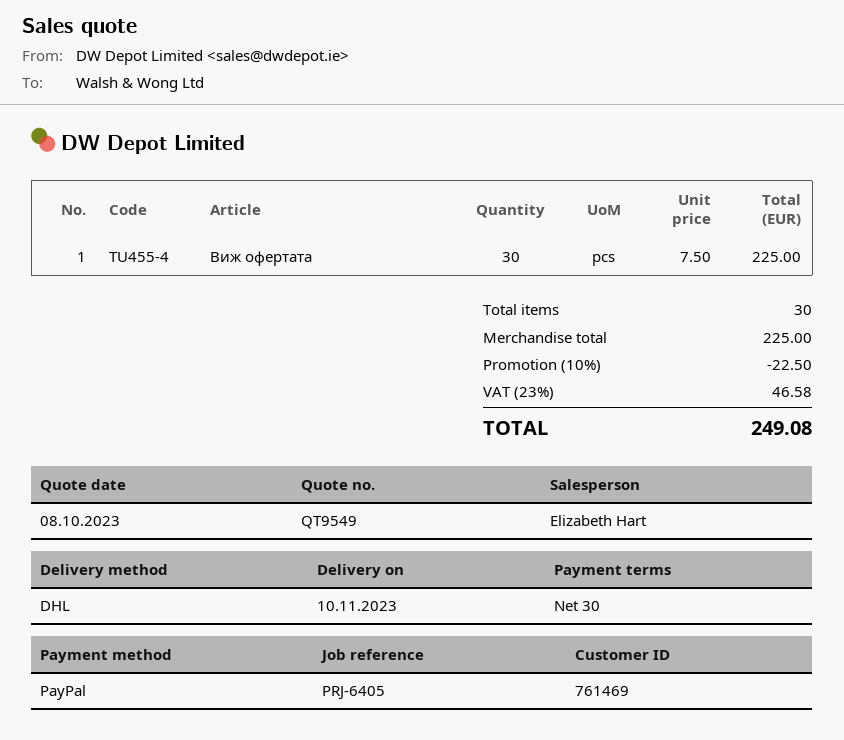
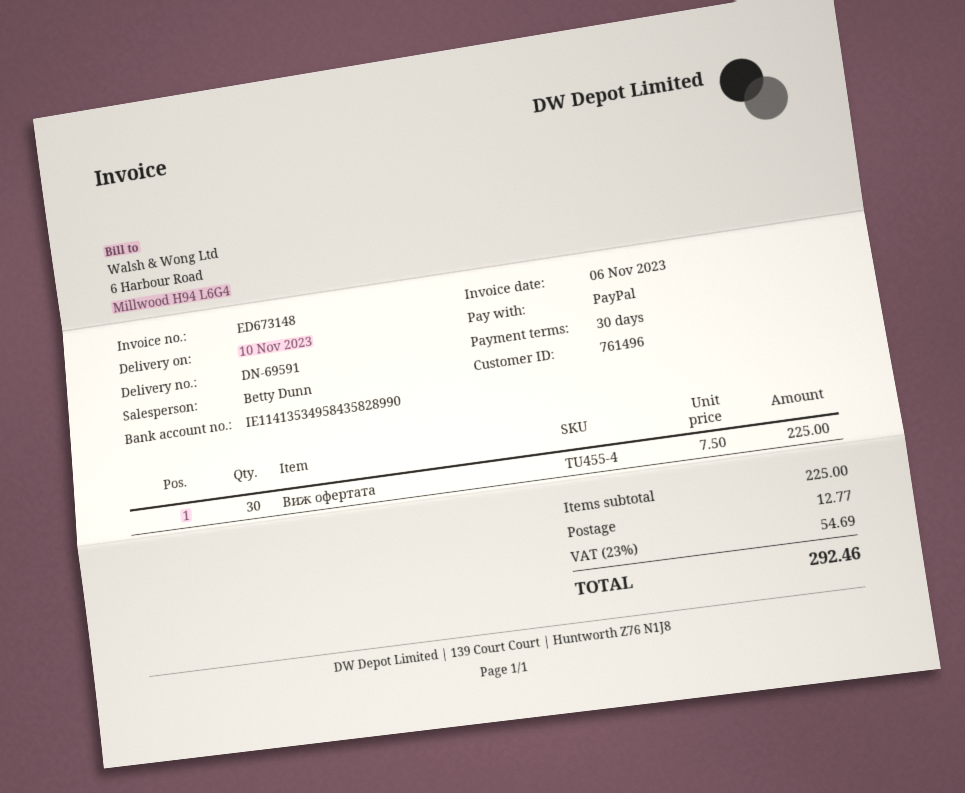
customer number: 761469 -> 761496
sales rep: Elizabeth Hart -> Betty Dunn
discount: 10% = 22.50 -> none
shipping: none -> 12.77
tax: 23% = 46.58 -> 23% = 54.69
total: 249.08 -> 292.46

